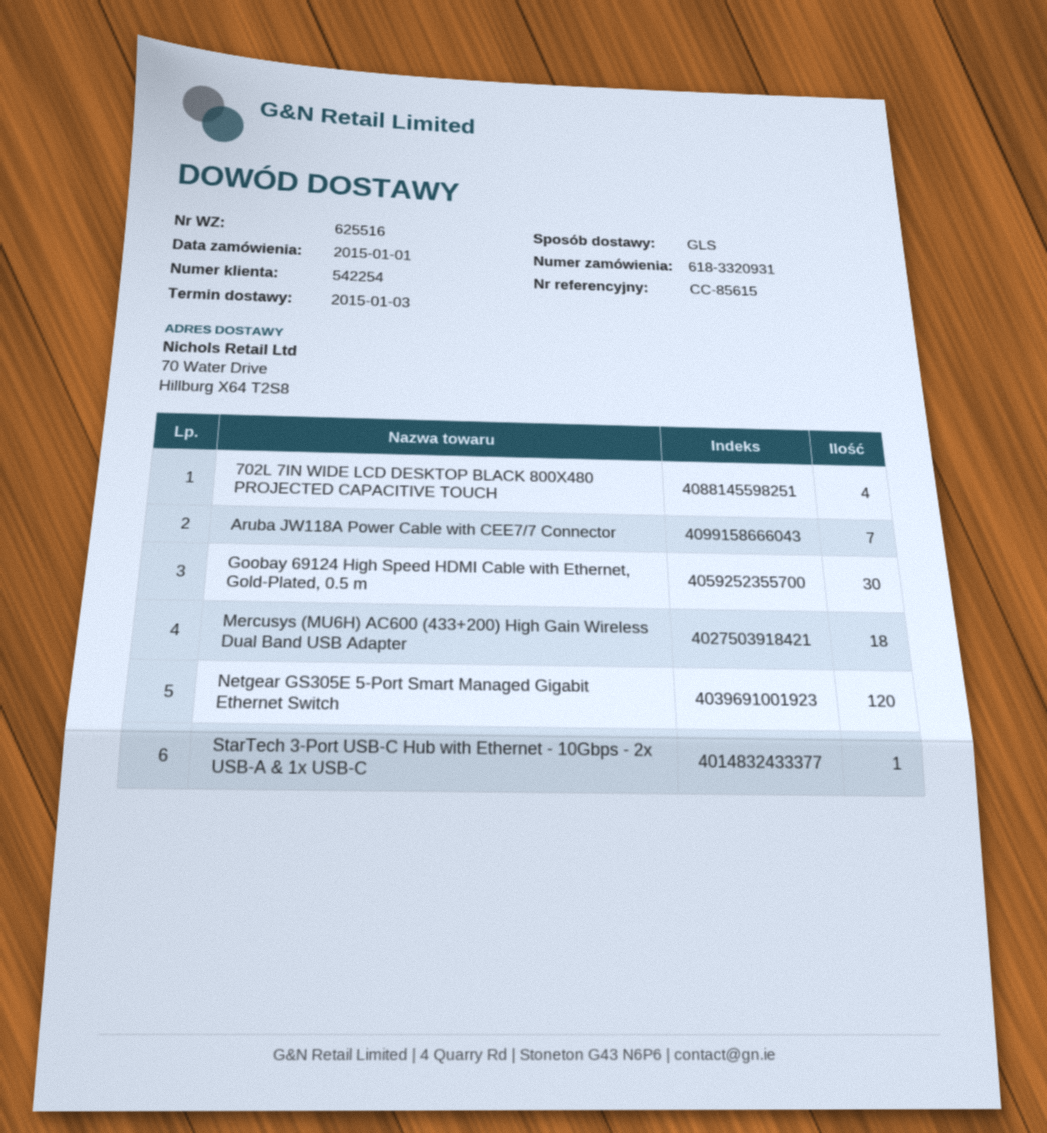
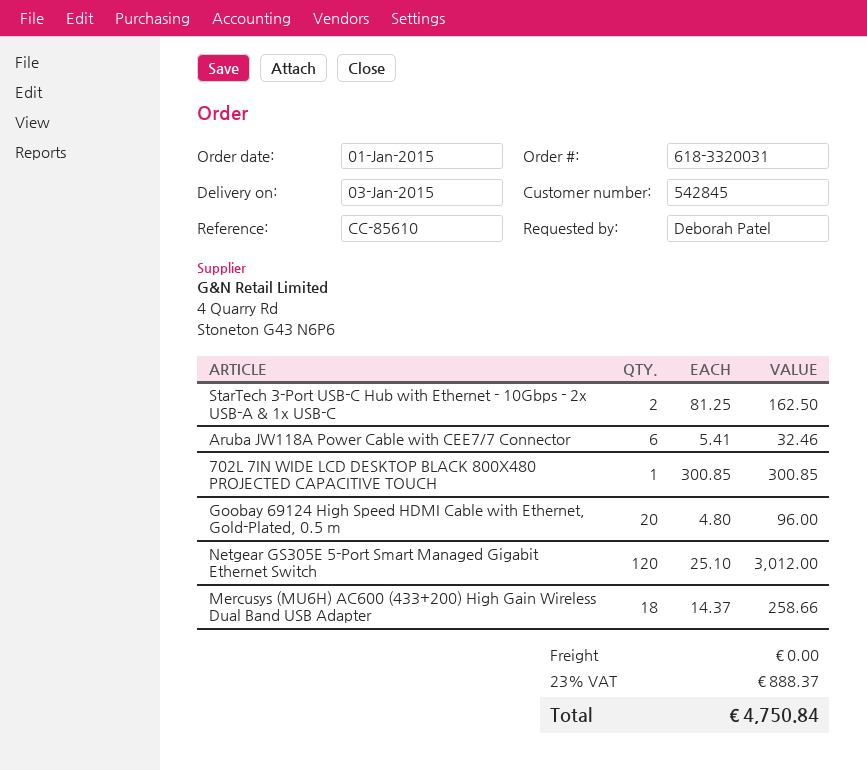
order number: 618-3320931 -> 618-3320031
customer number: 542254 -> 542845
reference: CC-85615 -> CC-85610
702L 7IN WIDE LCD DESKTOP BLACK 800X480 PROJECTED CAPACITIVE TOUCH: 4 -> 1
Aruba JW118A Power Cable with CEE7/7 Connector: 7 -> 6
Goobay 69124 High Speed HDMI Cable with Ethernet, Gold-Plated, 0.5 m: 30 -> 20
StarTech 3-Port USB-C Hub with Ethernet - 10Gbps - 2x USB-A & 1x USB-C: 1 -> 2

